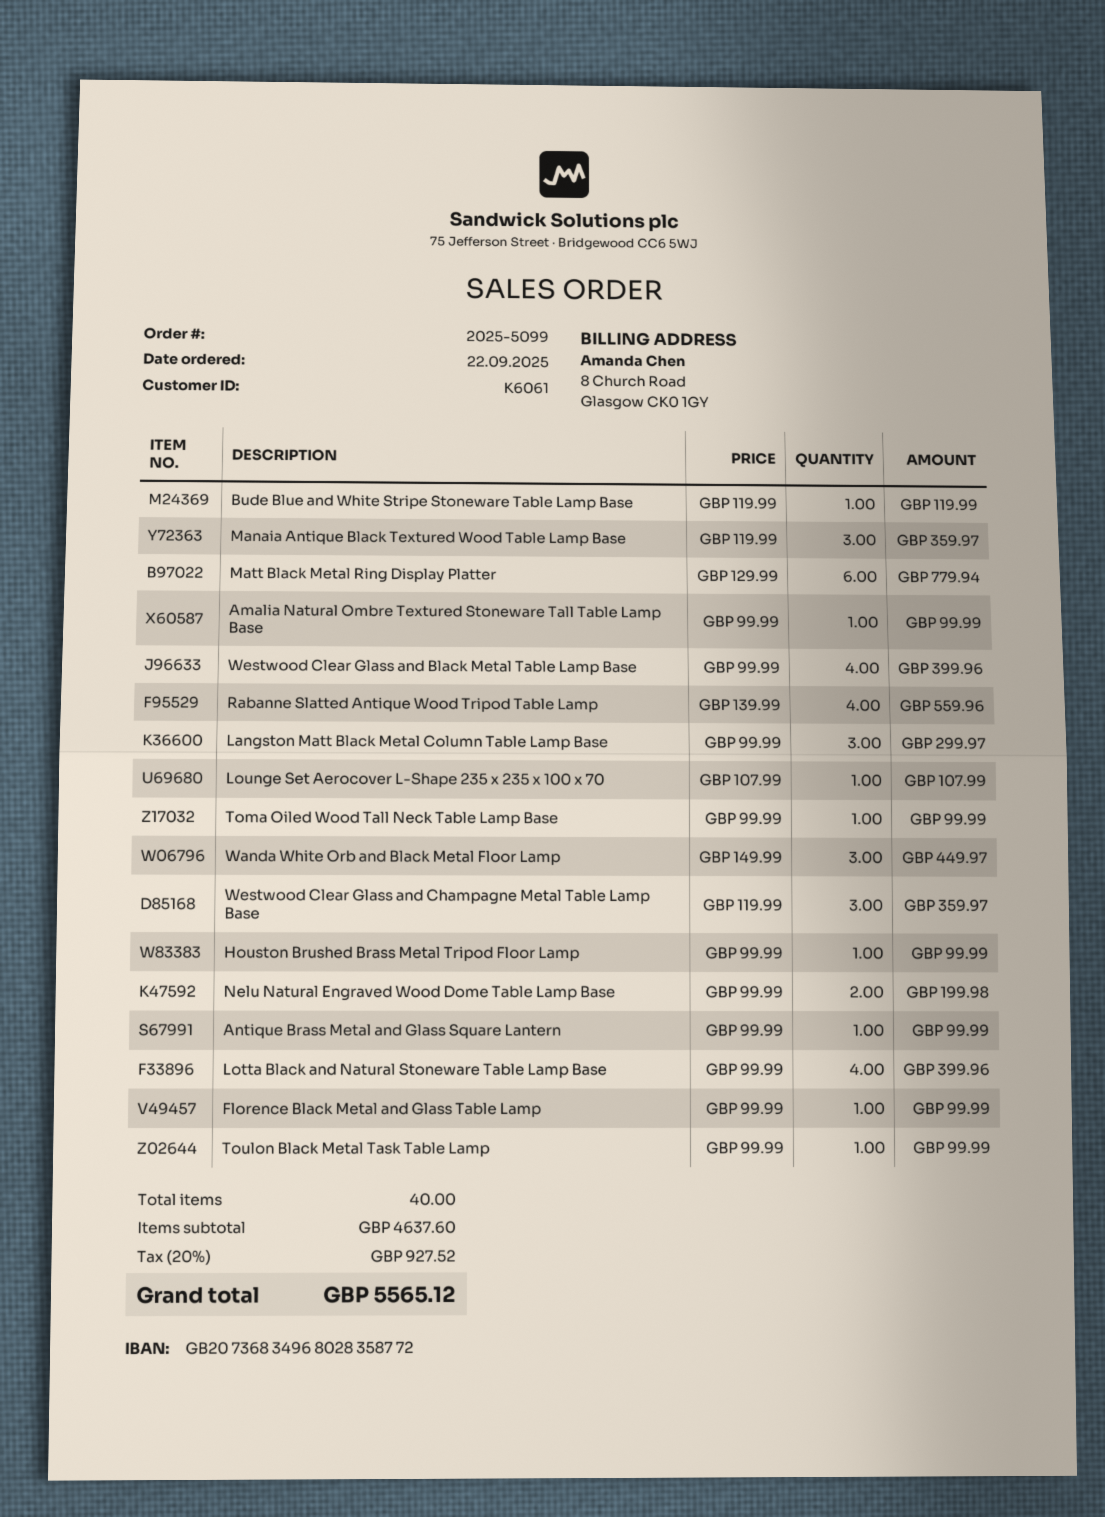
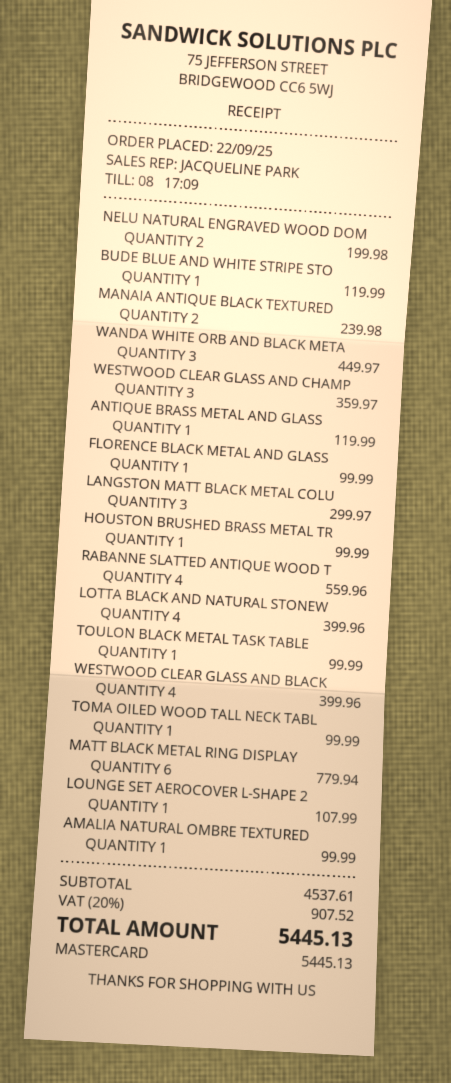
Manaia Antique Black Textured Wood Table Lamp Base: 3 for 359.97 -> 2 for 239.98
Antique Brass Metal and Glass Square Lantern: 1 for 99.99 -> 1 for 119.99
subtotal: 4637.60 -> 4537.61
tax: 20% = 927.52 -> 20% = 907.52
total: 5565.12 -> 5445.13

